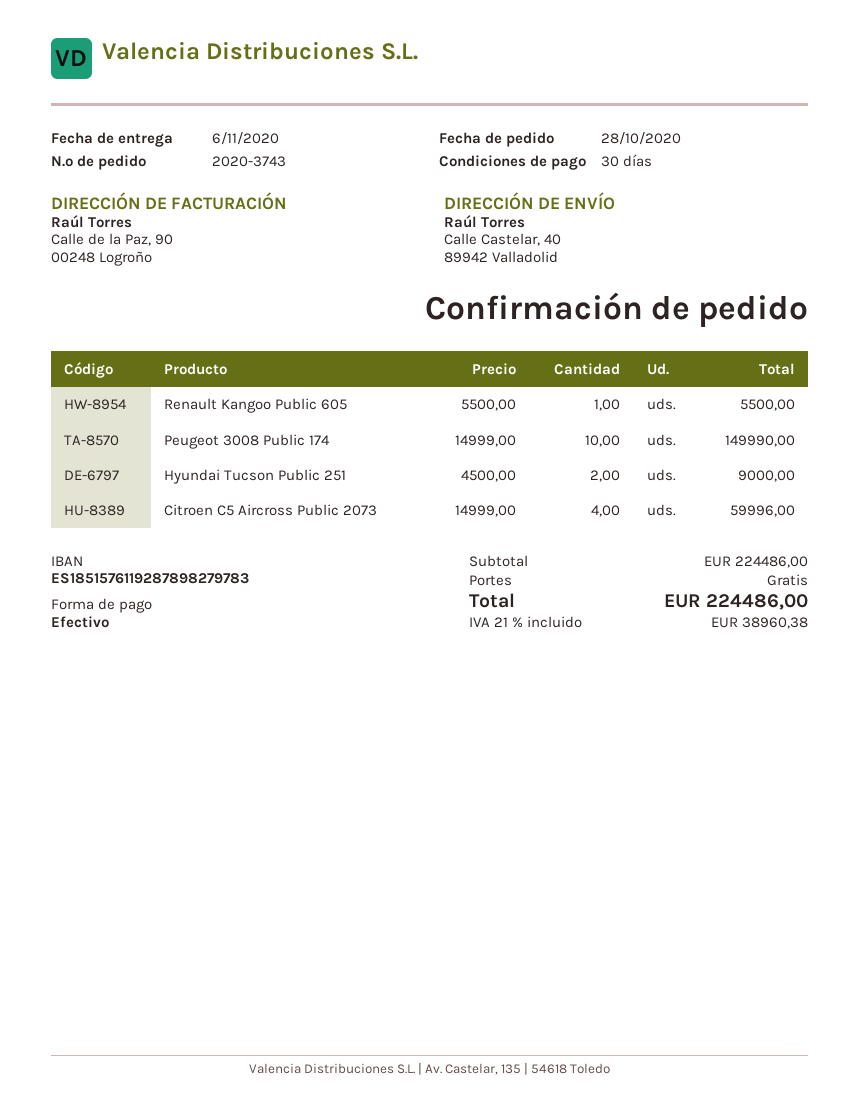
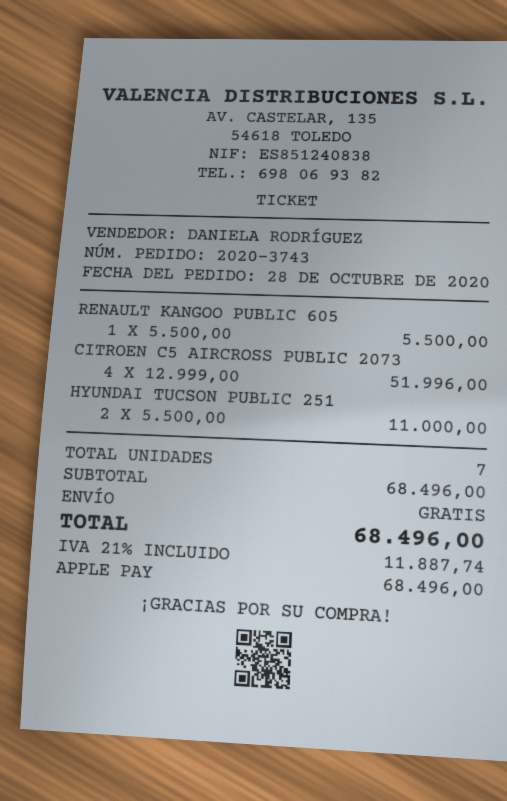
payment method: cash -> Apple Pay
Peugeot 3008 Public 174: 10 x 14999.00 = 149990.00 -> none
Hyundai Tucson Public 251: 2 x 4500.00 = 9000.00 -> 2 x 5500.00 = 11000.00
Citroen C5 Aircross Public 2073: 4 x 14999.00 = 59996.00 -> 4 x 12999.00 = 51996.00
subtotal: 224486.00 -> 68496.00
tax: 21% = 38960.38 -> 21% = 11887.74
total: 224486.00 -> 68496.00

